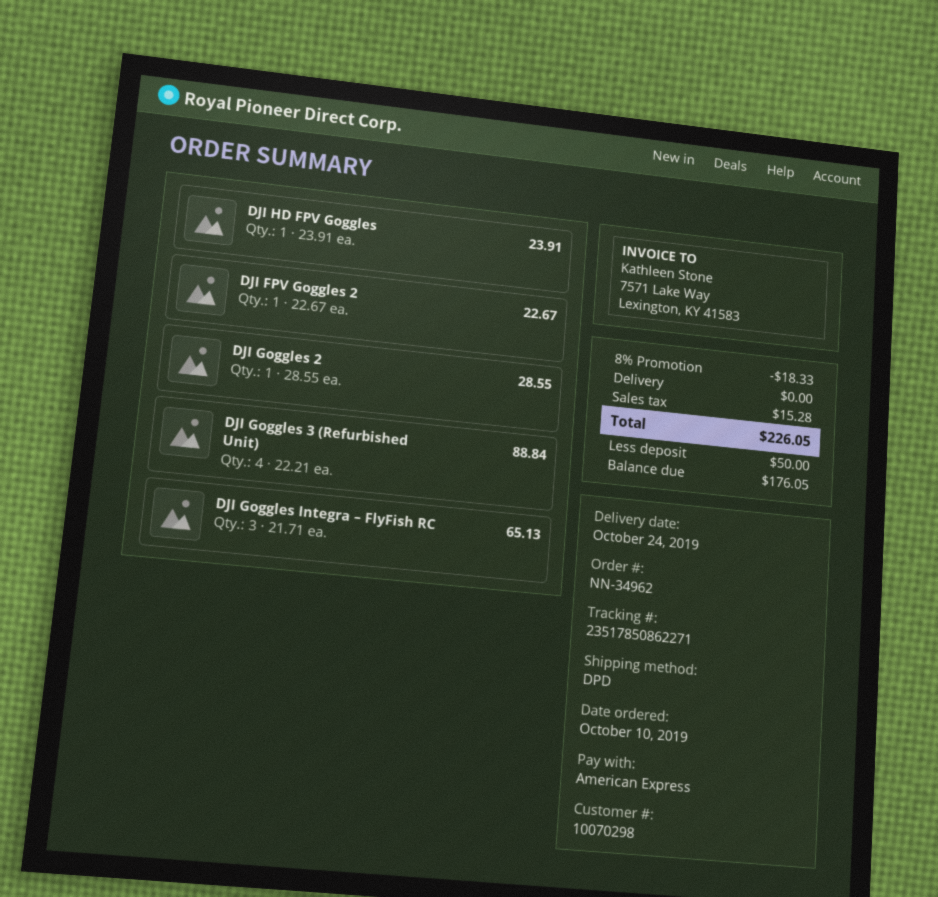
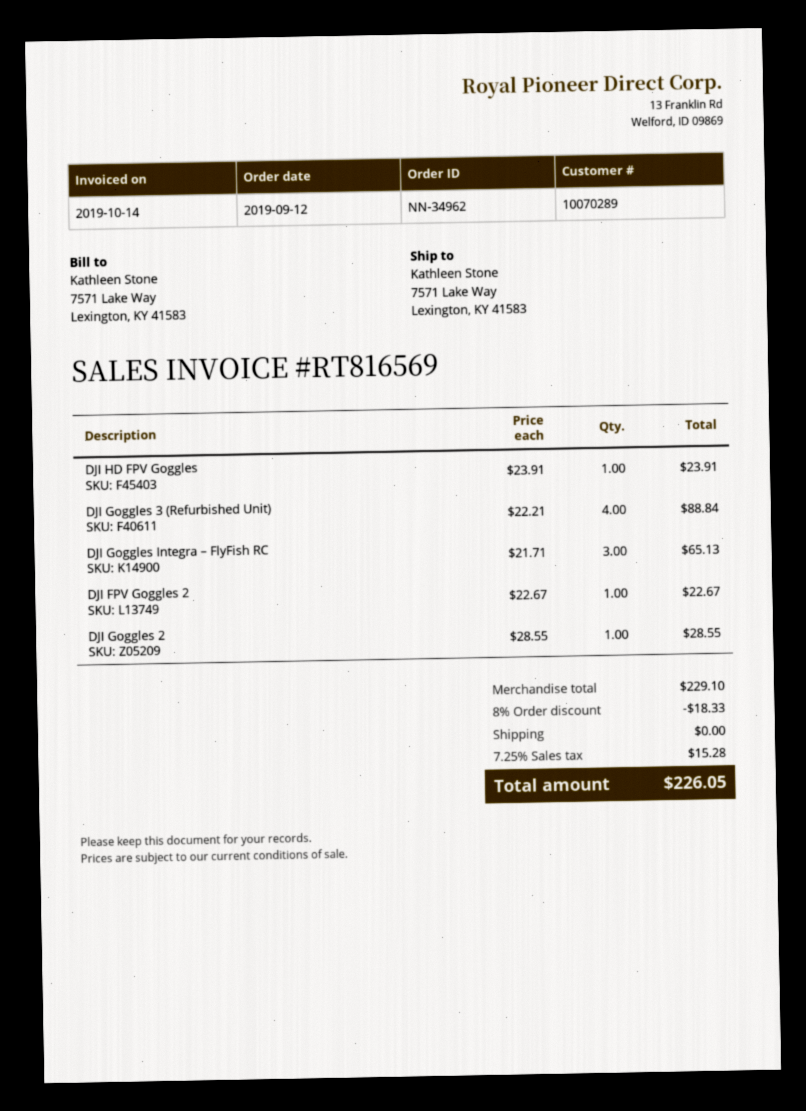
order date: 2019-10-10 -> 2019-09-12
customer number: 10070298 -> 10070289

